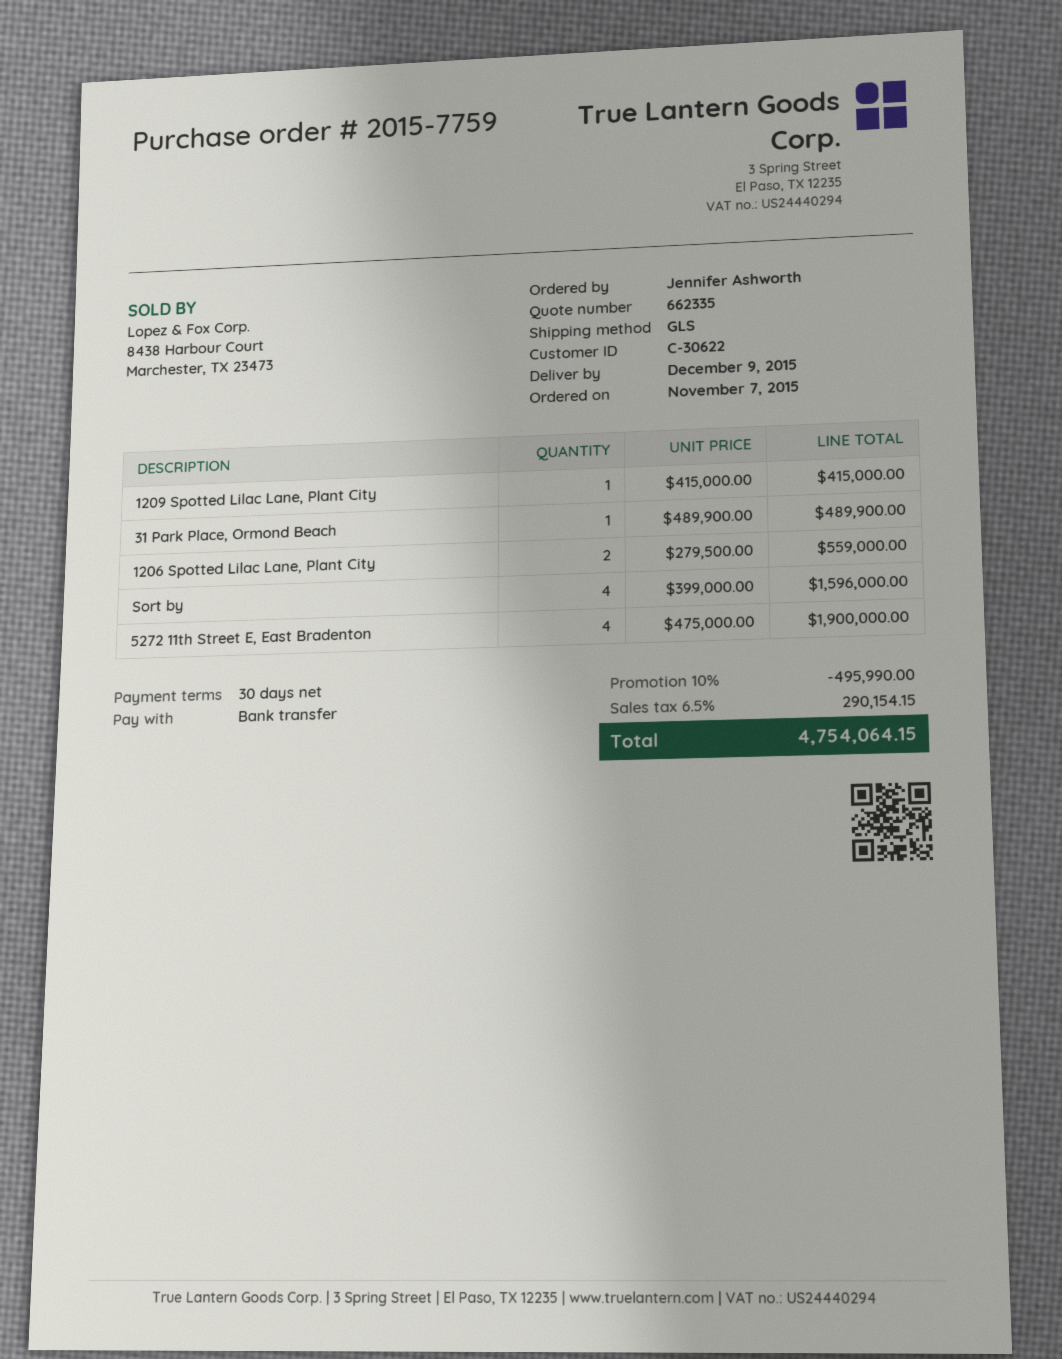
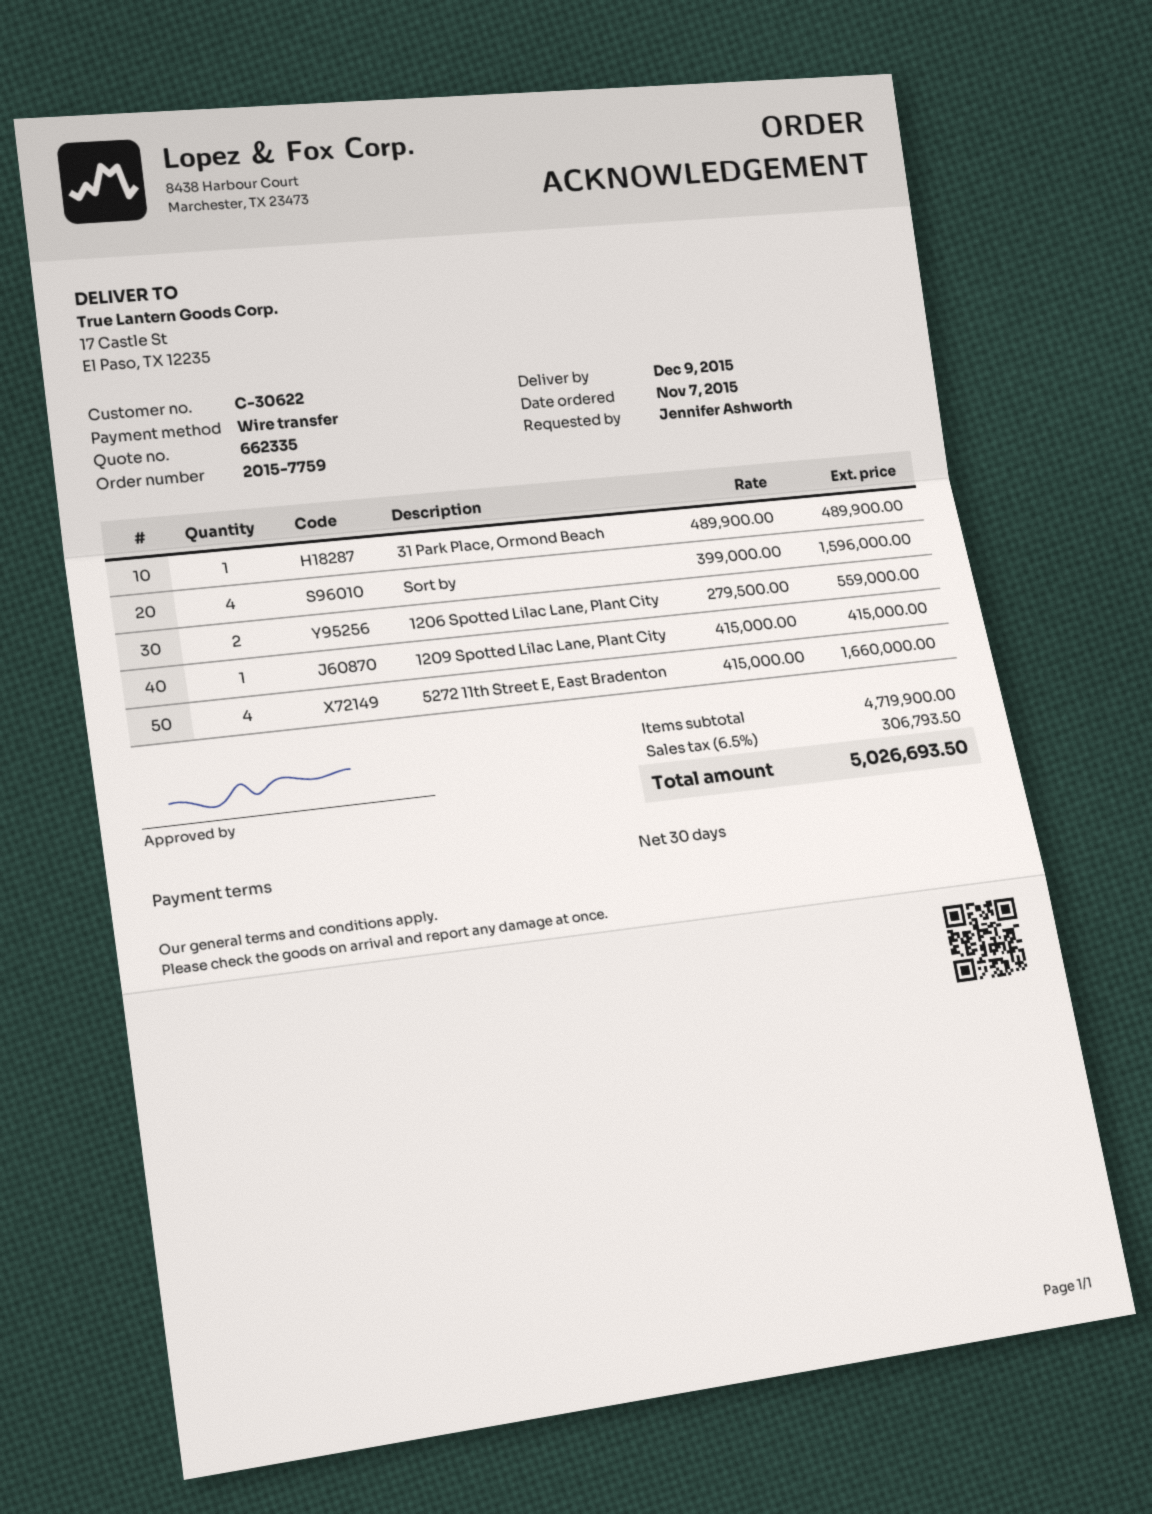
5272 11th Street E, East Bradenton: 4 x 475000.00 = 1900000.00 -> 4 x 415000.00 = 1660000.00
discount: 10% = 495990.00 -> none
tax: 6.5% = 290154.15 -> 6.5% = 306793.50
total: 4754064.15 -> 5026693.50

